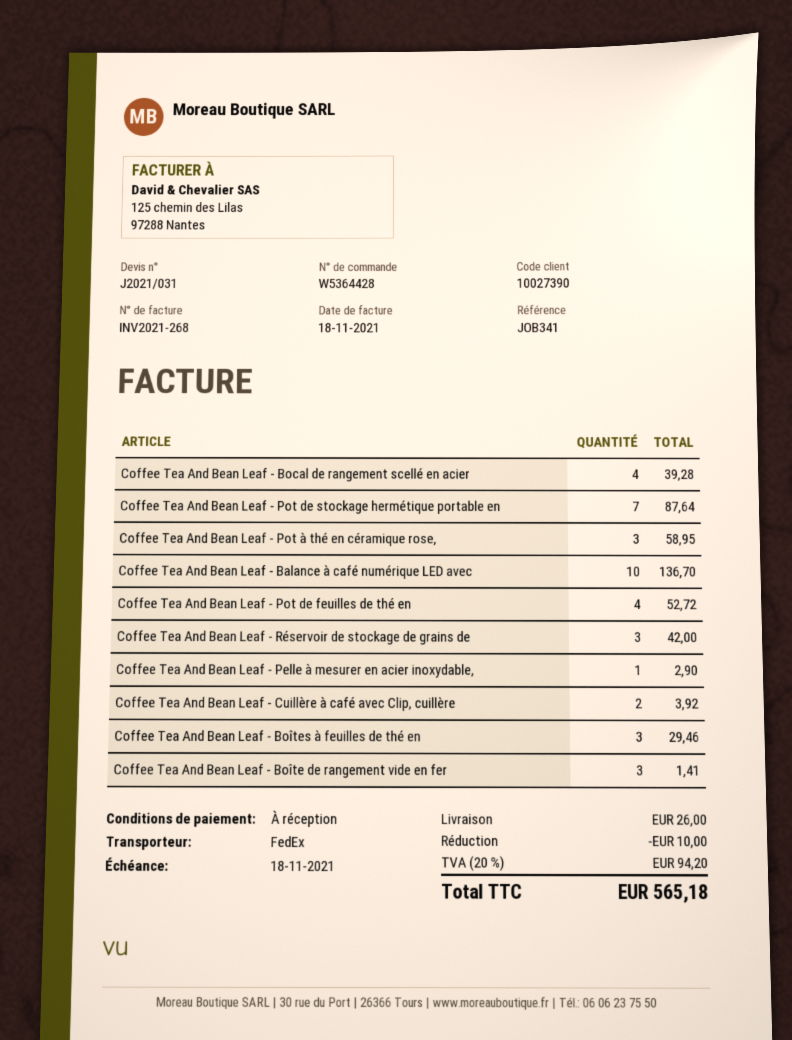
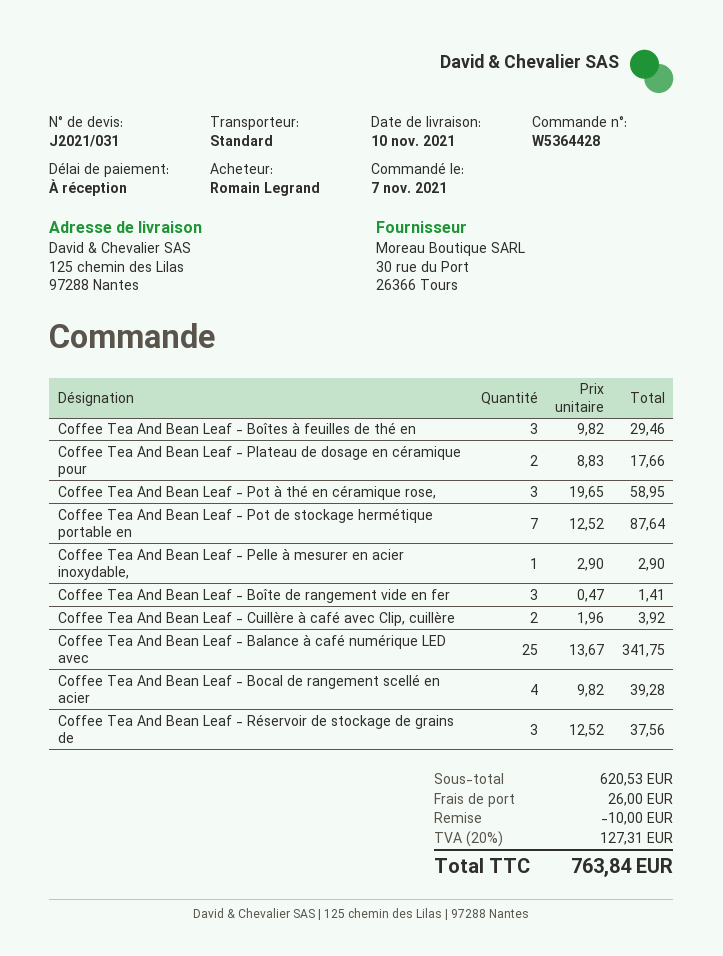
shipping method: FedEx -> standard
Coffee Tea And Bean Leaf - Balance à café numérique LED avec: 10 for 136.70 -> 25 for 341.75
Coffee Tea And Bean Leaf - Pot de feuilles de thé en: 4 for 52.72 -> none
Coffee Tea And Bean Leaf - Réservoir de stockage de grains de: 3 for 42.00 -> 3 for 37.56
Coffee Tea And Bean Leaf - Plateau de dosage en céramique pour: none -> 2 for 17.66
tax: 20% = 94.20 -> 20% = 127.31
total: 565.18 -> 763.84

